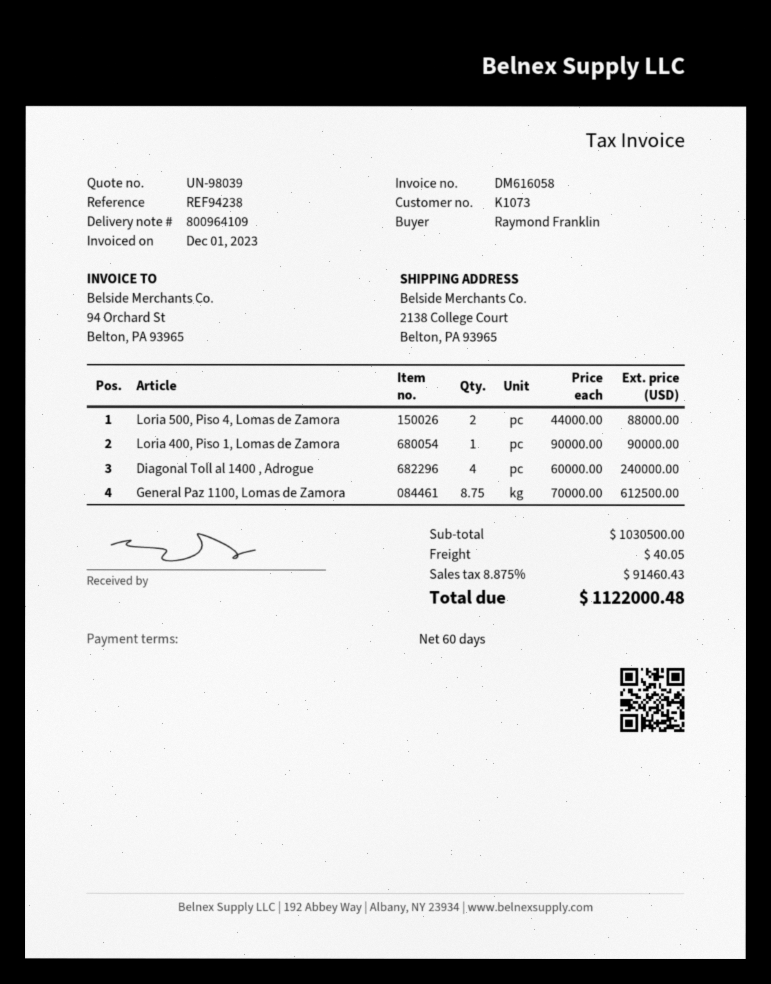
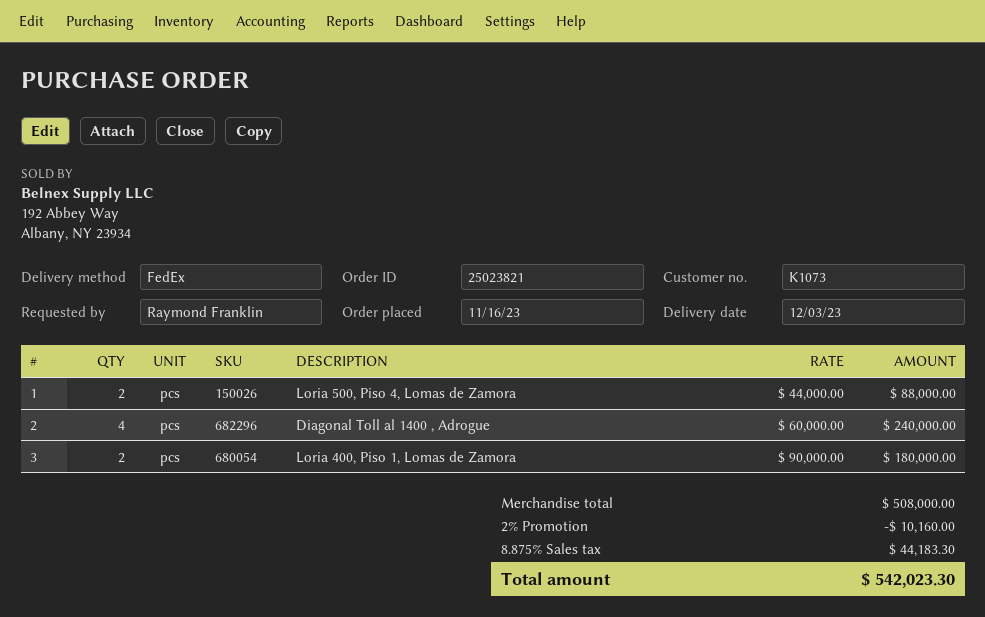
Loria 400, Piso 1, Lomas de Zamora: 1 x 90000.00 = 90000.00 -> 2 x 90000.00 = 180000.00
General Paz 1100, Lomas de Zamora: 8.75 x 70000.00 = 612500.00 -> none
subtotal: 1030500.00 -> 508000.00
discount: none -> 2% = 10160.00
shipping: 40.05 -> none
tax: 8.875% = 91460.43 -> 8.875% = 44183.30
total: 1122000.48 -> 542023.30

